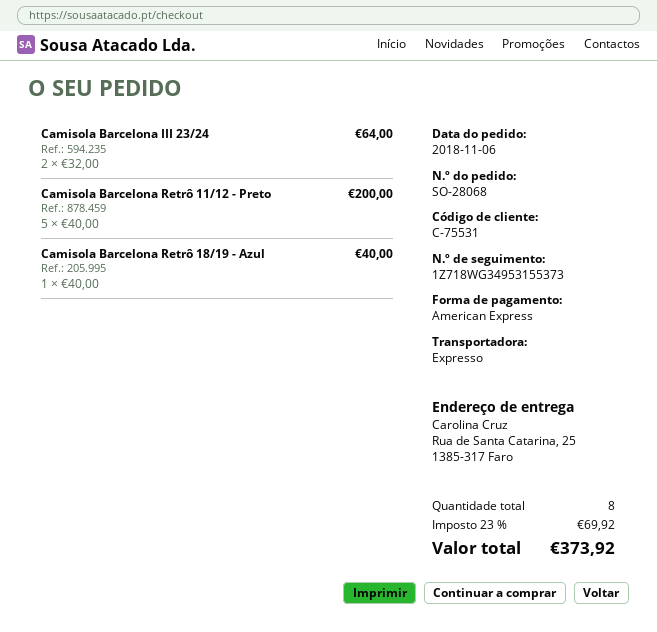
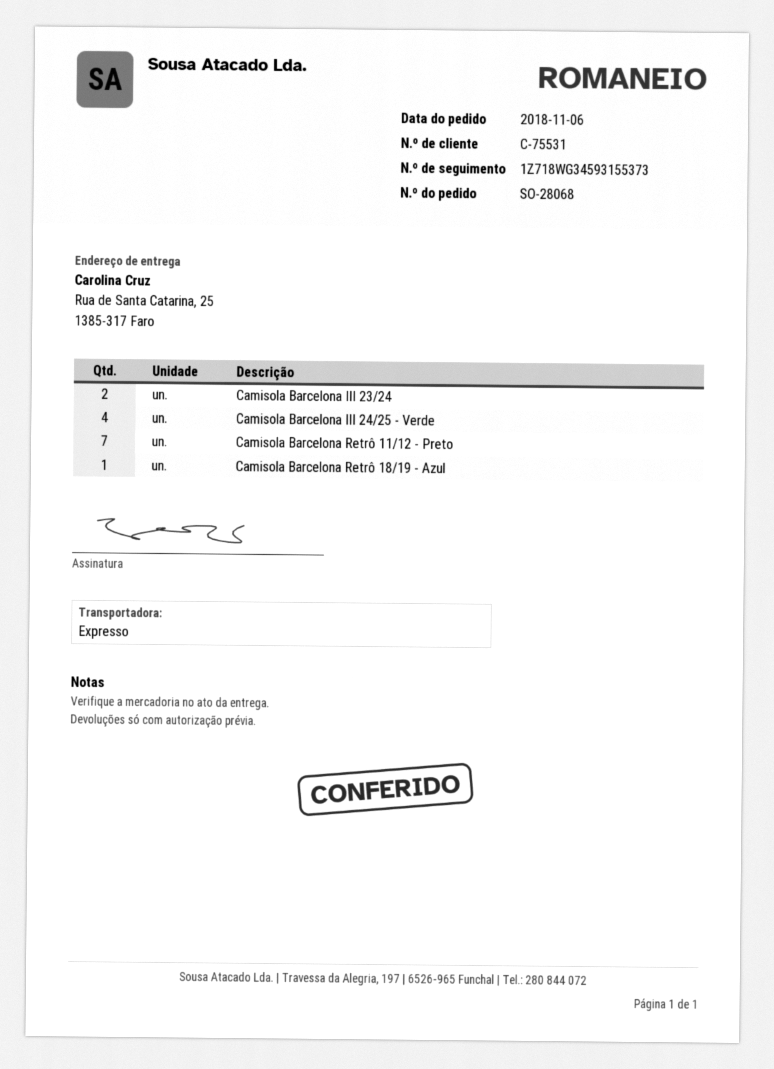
tracking number: 1Z718WG34953155373 -> 1Z718WG34593155373
Camisola Barcelona Retrô 11/12 - Preto: 5 -> 7
Camisola Barcelona III 24/25 - Verde: none -> 4

